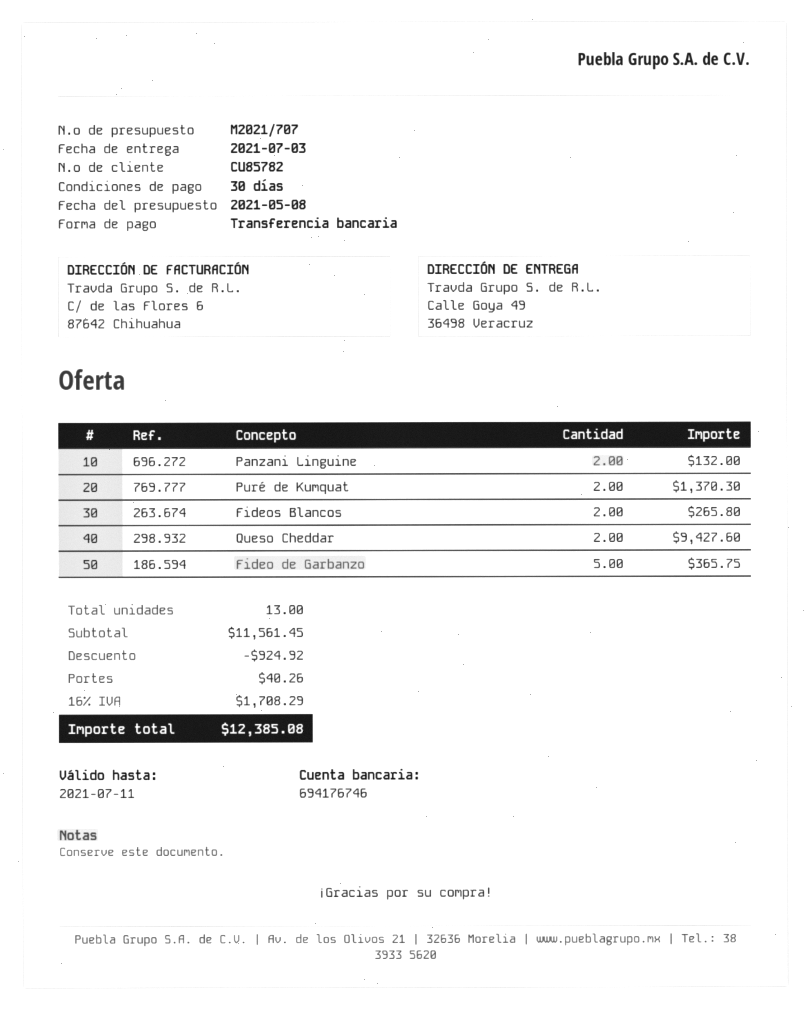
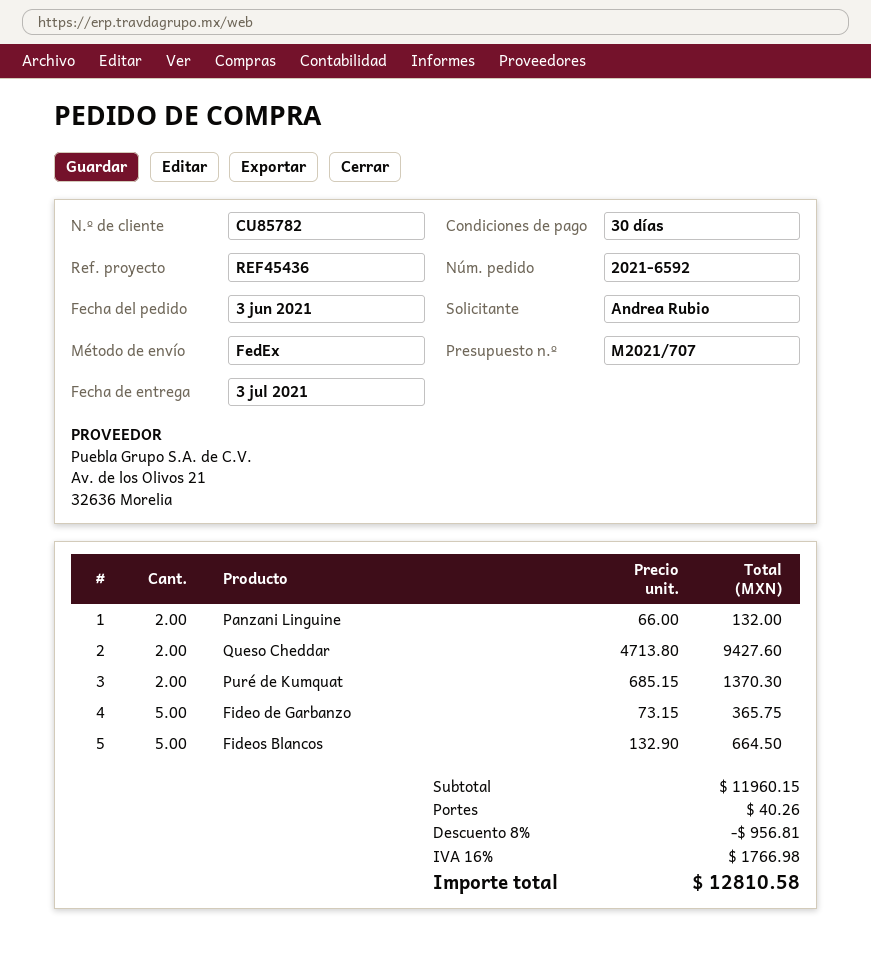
Fideos Blancos: 2 for 265.80 -> 5 for 664.50
subtotal: 11561.45 -> 11960.15
discount: 924.92 -> 956.81
tax: 16% = 1708.29 -> 16% = 1766.98
total: 12385.08 -> 12810.58

